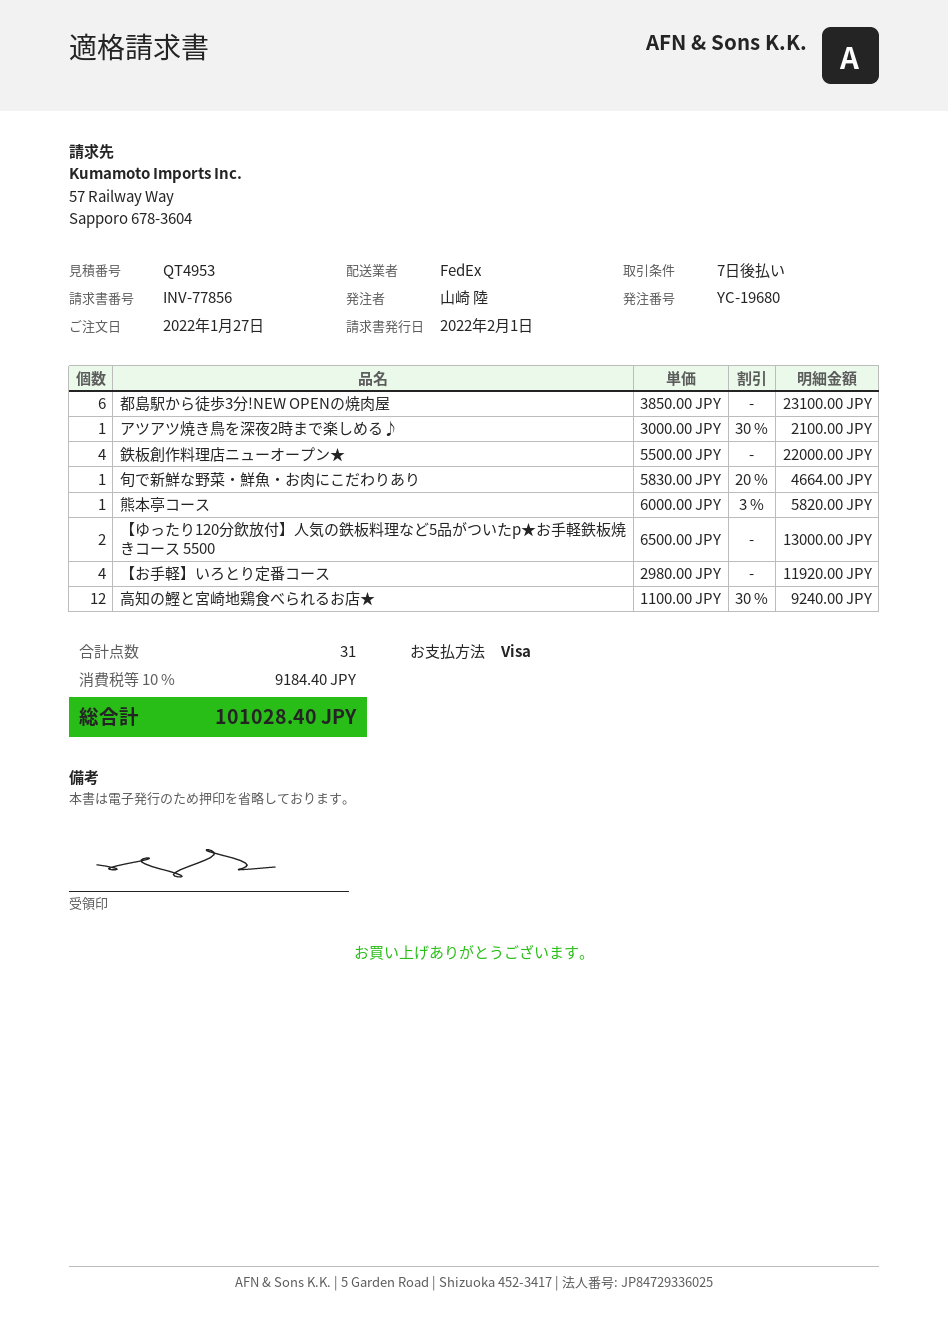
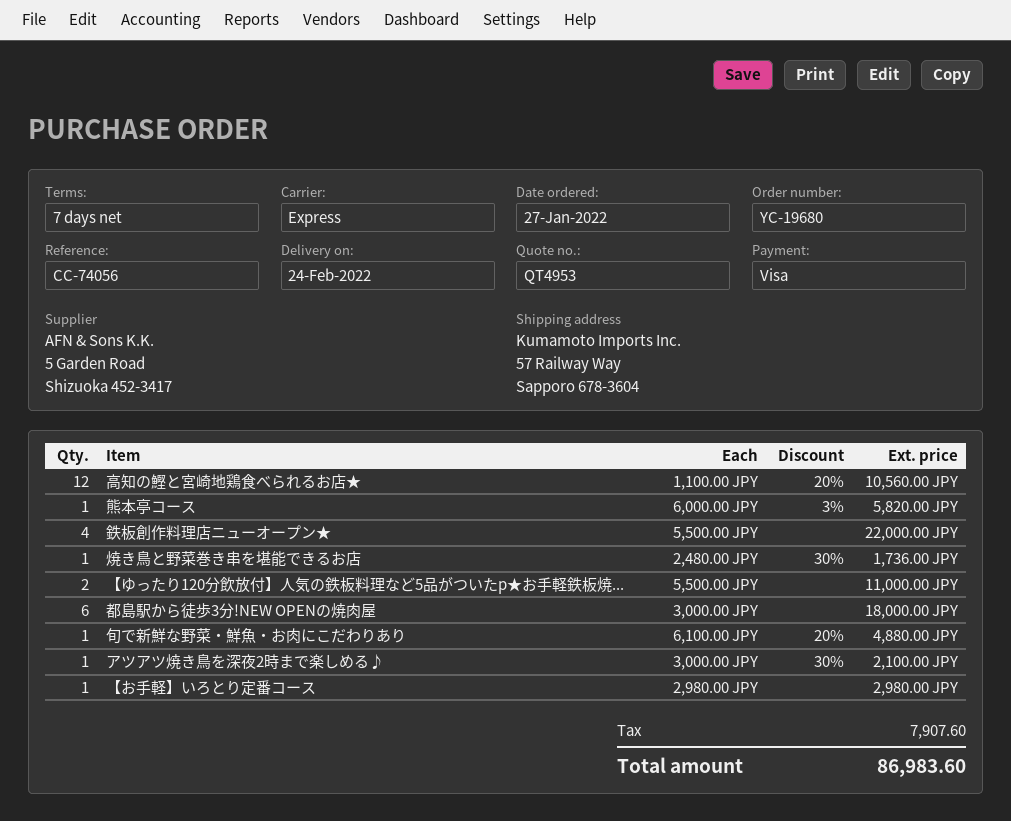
shipping method: FedEx -> express
都島駅から徒歩3分!NEW OPENの焼肉屋: 6 x 3850.00 = 23100.00 -> 6 x 3000.00 = 18000.00
旬で新鮮な野菜・鮮魚・お肉にこだわりあり: 1 x 5830.00 - 20% = 4664.00 -> 1 x 6100.00 - 20% = 4880.00
【ゆったり120分飲放付】人気の鉄板料理など5品がついたp★お手軽鉄板焼きコース 5500: 2 x 6500.00 = 13000.00 -> 2 x 5500.00 = 11000.00
【お手軽】いろとり定番コース: 4 x 2980.00 = 11920.00 -> 1 x 2980.00 = 2980.00
高知の鰹と宮崎地鶏食べられるお店★: 12 x 1100.00 - 30% = 9240.00 -> 12 x 1100.00 - 20% = 10560.00
焼き鳥と野菜巻き串を堪能できるお店: none -> 1 x 2480.00 - 30% = 1736.00
tax: 9184.40 -> 7907.60
total: 101028.40 -> 86983.60

